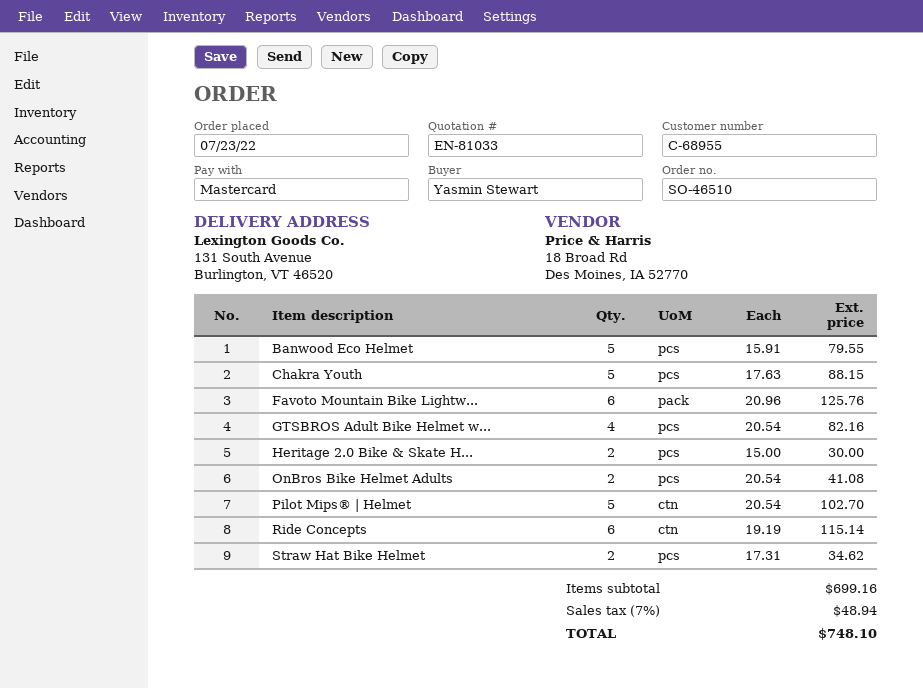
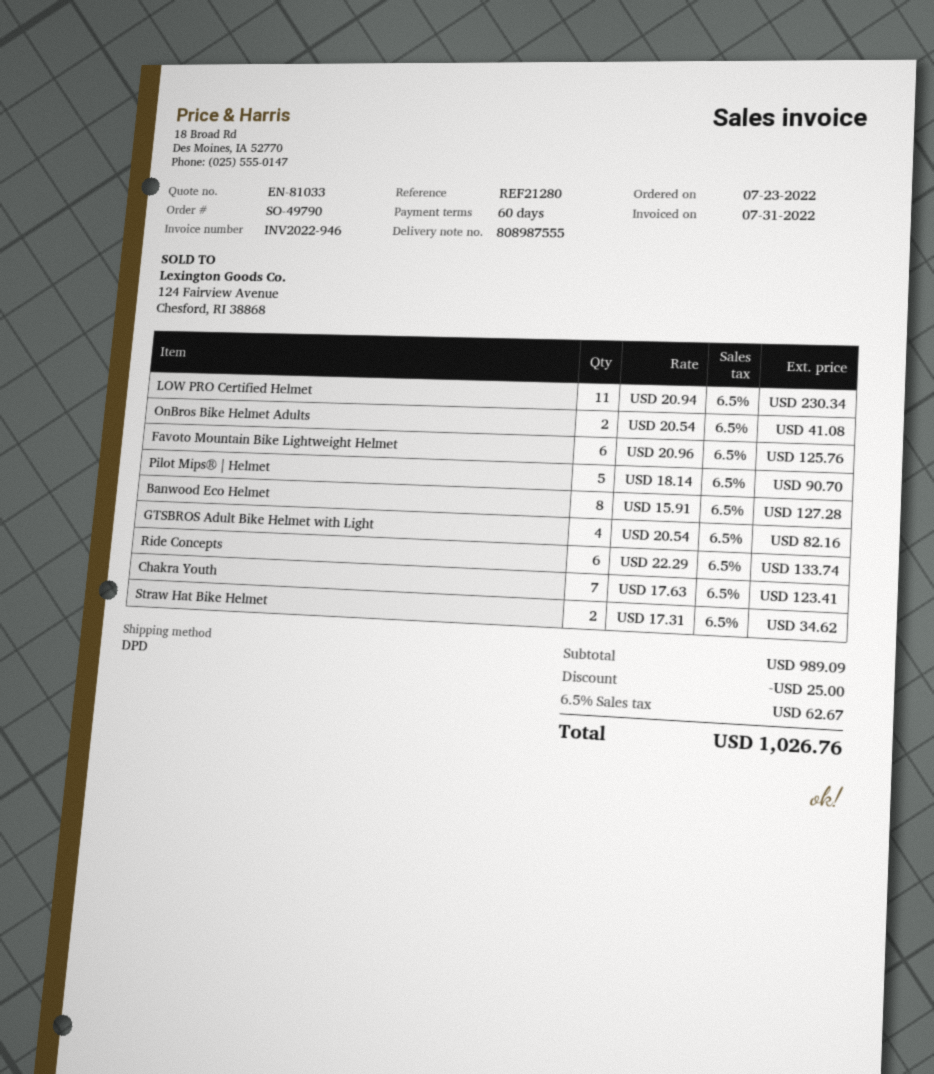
order number: SO-46510 -> SO-49790
Banwood Eco Helmet: 5 x 15.91 = 79.55 -> 8 x 15.91 = 127.28
Chakra Youth: 5 x 17.63 = 88.15 -> 7 x 17.63 = 123.41
Heritage 2.0 Bike & Skate H...: 2 x 15.00 = 30.00 -> none
Pilot Mips® | Helmet: 5 x 20.54 = 102.70 -> 5 x 18.14 = 90.70
Ride Concepts: 6 x 19.19 = 115.14 -> 6 x 22.29 = 133.74
LOW PRO Certified Helmet: none -> 11 x 20.94 = 230.34
subtotal: 699.16 -> 989.09
discount: none -> 25.00
tax: 7% = 48.94 -> 6.5% = 62.67
total: 748.10 -> 1026.76

